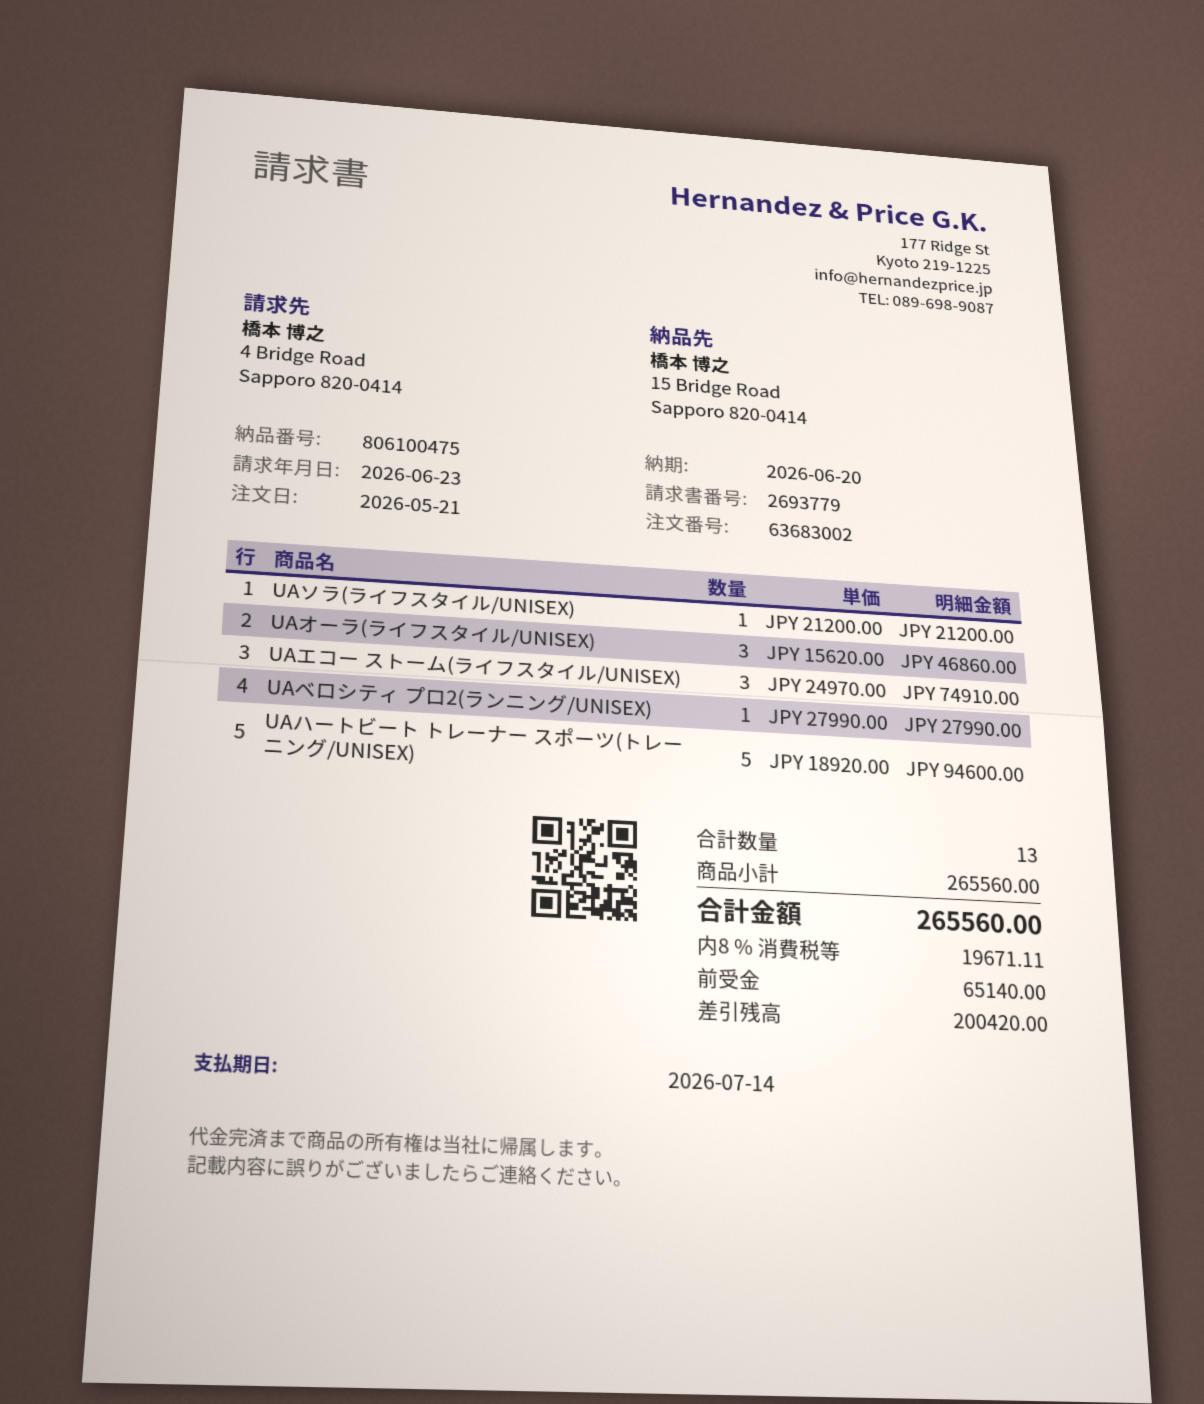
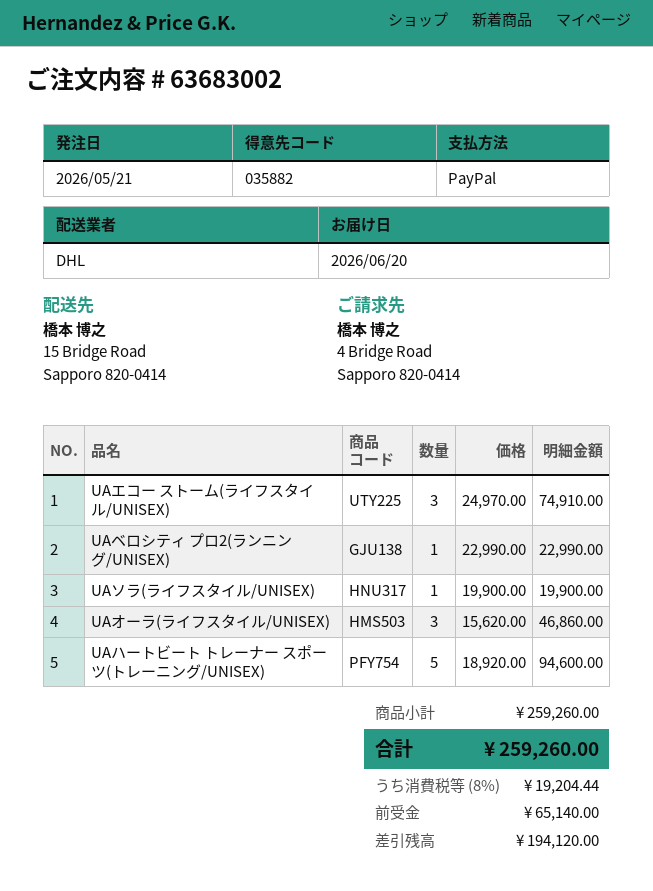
UAソラ(ライフスタイル/UNISEX): 1 x 21200.00 = 21200.00 -> 1 x 19900.00 = 19900.00
UAベロシティ プロ2(ランニング/UNISEX): 1 x 27990.00 = 27990.00 -> 1 x 22990.00 = 22990.00
subtotal: 265560.00 -> 259260.00
tax: 8% = 19671.11 -> 8% = 19204.44
total: 265560.00 -> 259260.00
balance: 200420.00 -> 194120.00

